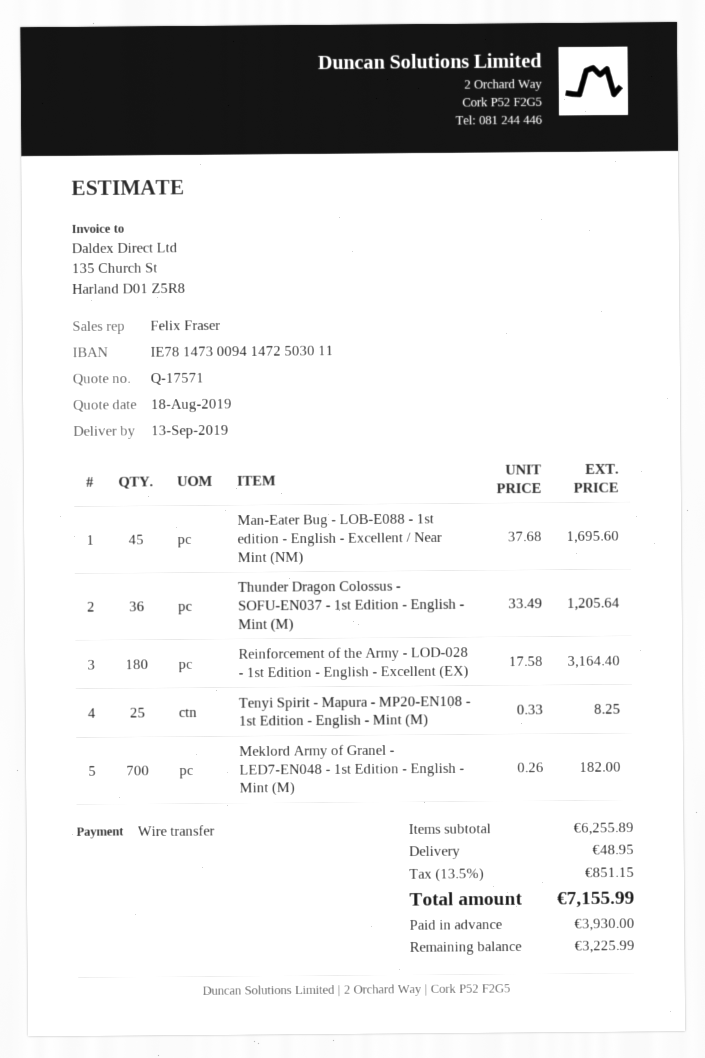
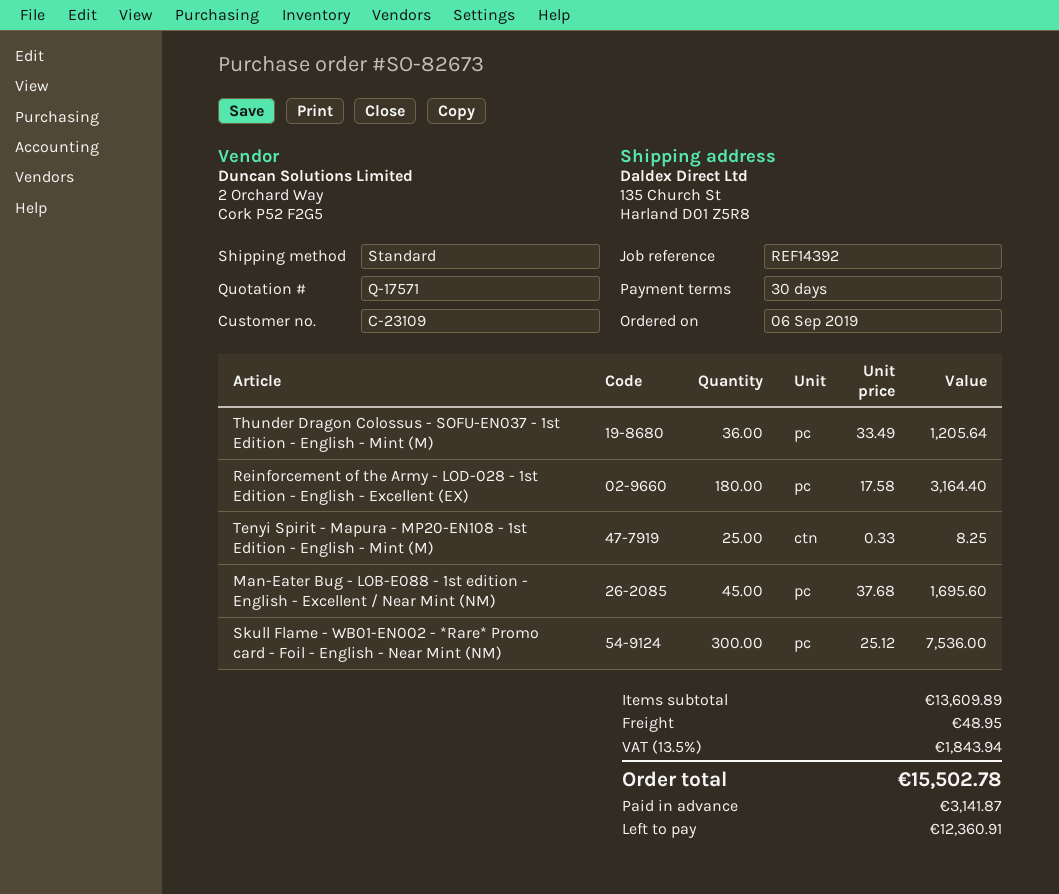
Meklord Army of Granel - LED7-EN048 - 1st Edition - English - Mint (M): 700 x 0.26 = 182.00 -> none
Skull Flame - WB01-EN002 - *Rare* Promo card - Foil - English - Near Mint (NM): none -> 300 x 25.12 = 7536.00
subtotal: 6255.89 -> 13609.89
tax: 13.5% = 851.15 -> 13.5% = 1843.94
total: 7155.99 -> 15502.78
deposit: 3930.00 -> 3141.87
balance: 3225.99 -> 12360.91

